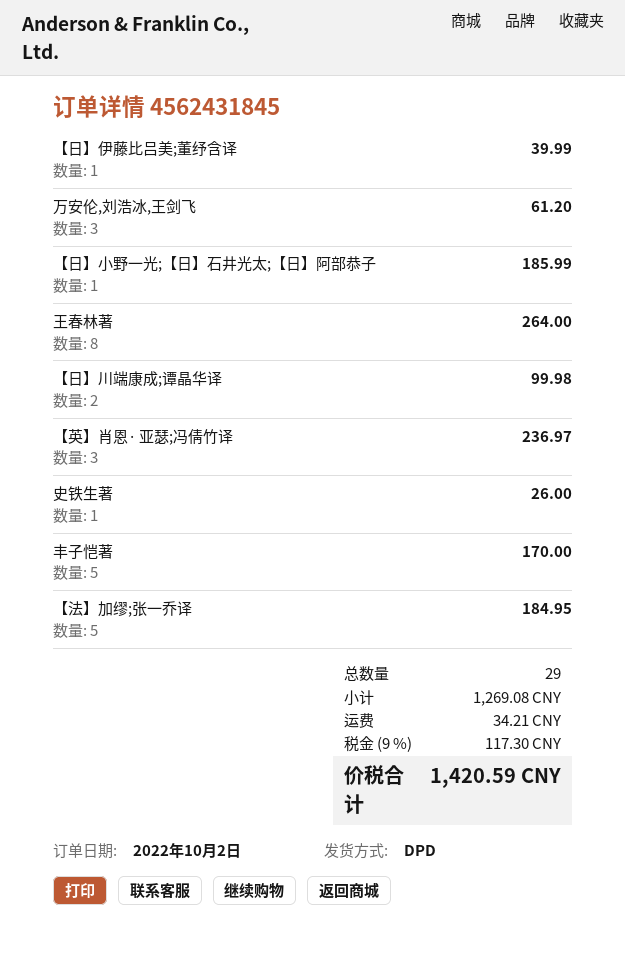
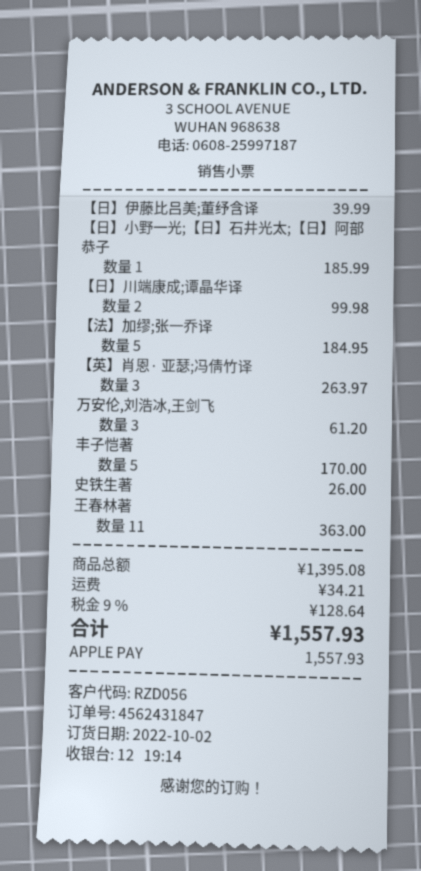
order number: 4562431845 -> 4562431847
王春林著: 8 for 264.00 -> 11 for 363.00
【英】肖恩· 亚瑟;冯倩竹译: 3 for 236.97 -> 3 for 263.97
subtotal: 1269.08 -> 1395.08
tax: 9% = 117.30 -> 9% = 128.64
total: 1420.59 -> 1557.93

